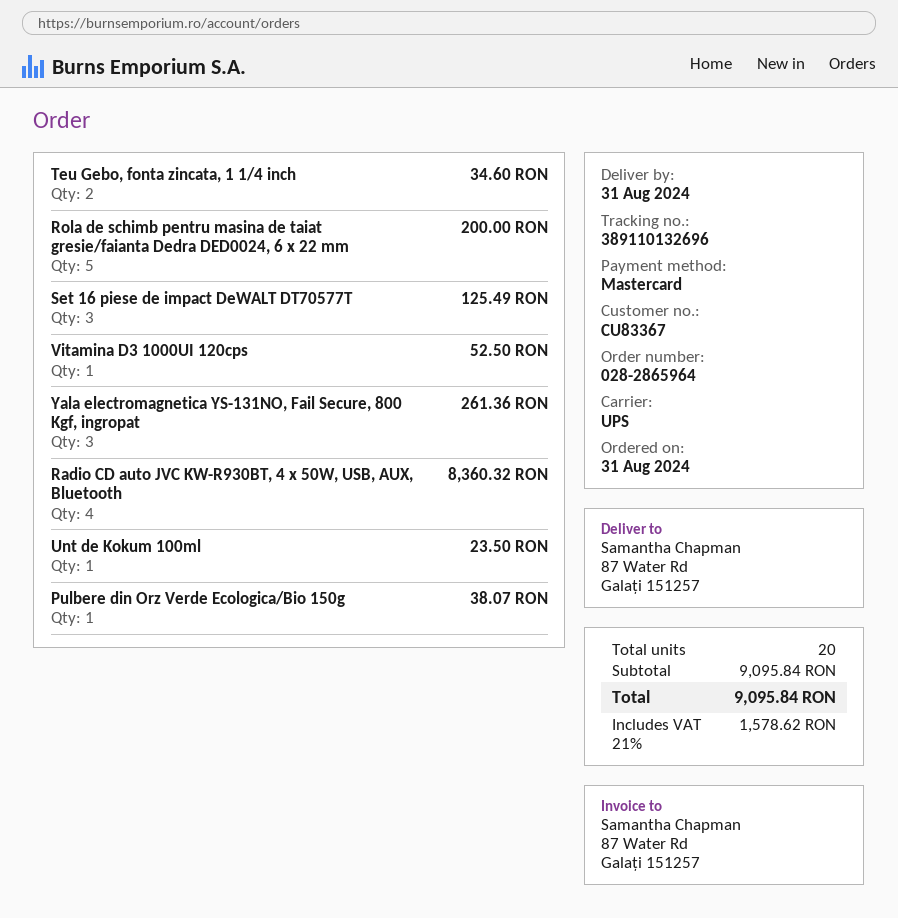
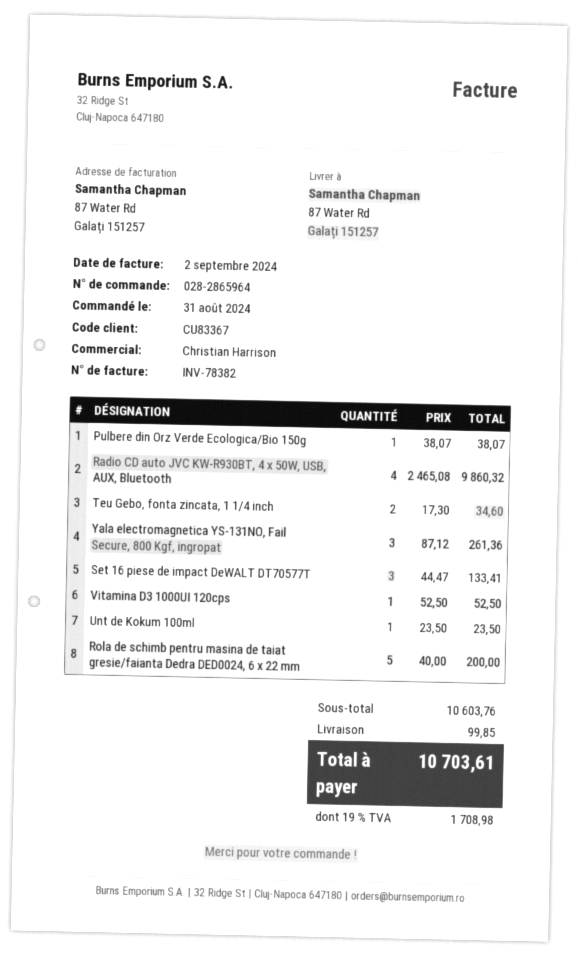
Set 16 piese de impact DeWALT DT70577T: 3 for 125.49 -> 3 for 133.41
Radio CD auto JVC KW-R930BT, 4 x 50W, USB, AUX, Bluetooth: 4 for 8360.32 -> 4 for 9860.32
subtotal: 9095.84 -> 10603.76
shipping: none -> 99.85
tax: 21% = 1578.62 -> 19% = 1708.98
total: 9095.84 -> 10703.61

